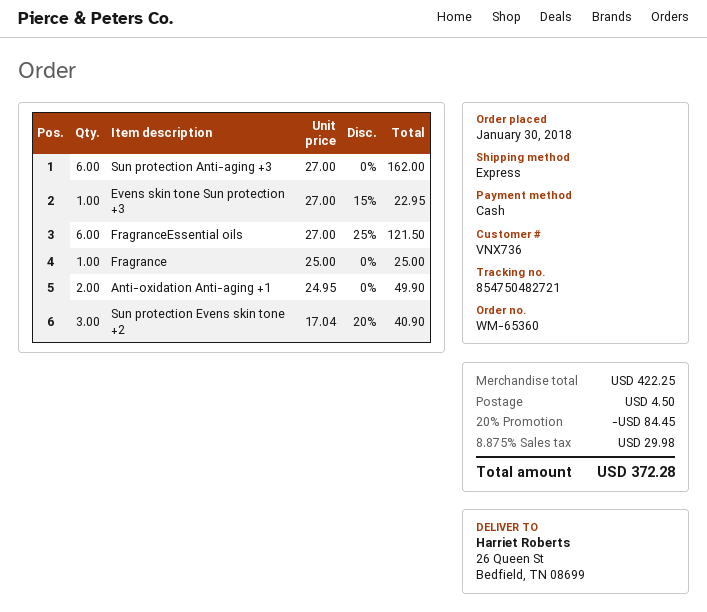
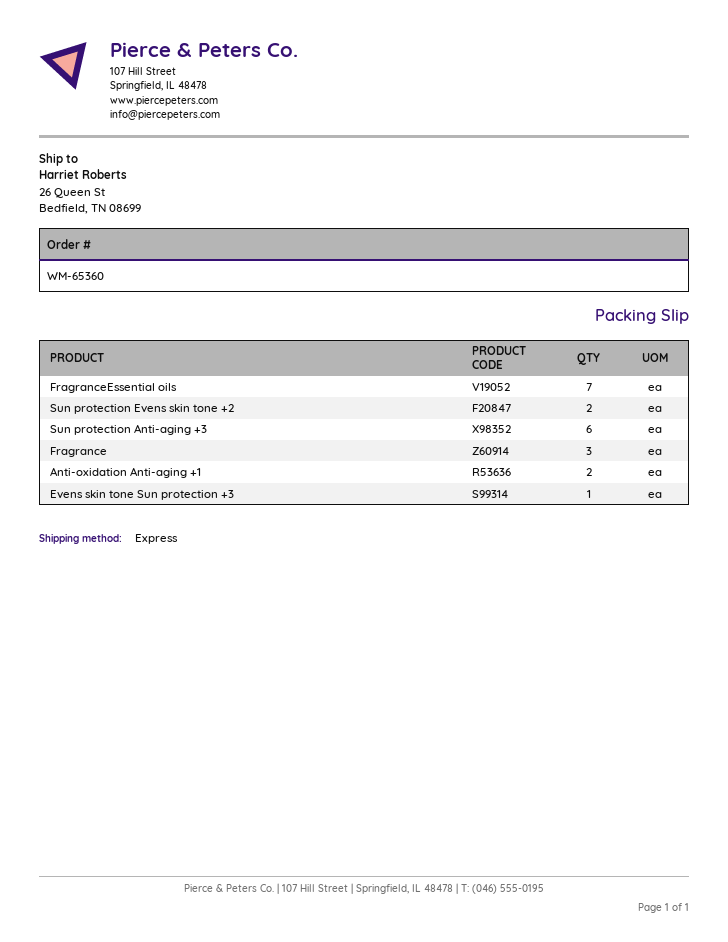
FragranceEssential oils: 6 -> 7
Fragrance: 1 -> 3
Sun protection Evens skin tone +2: 3 -> 2

